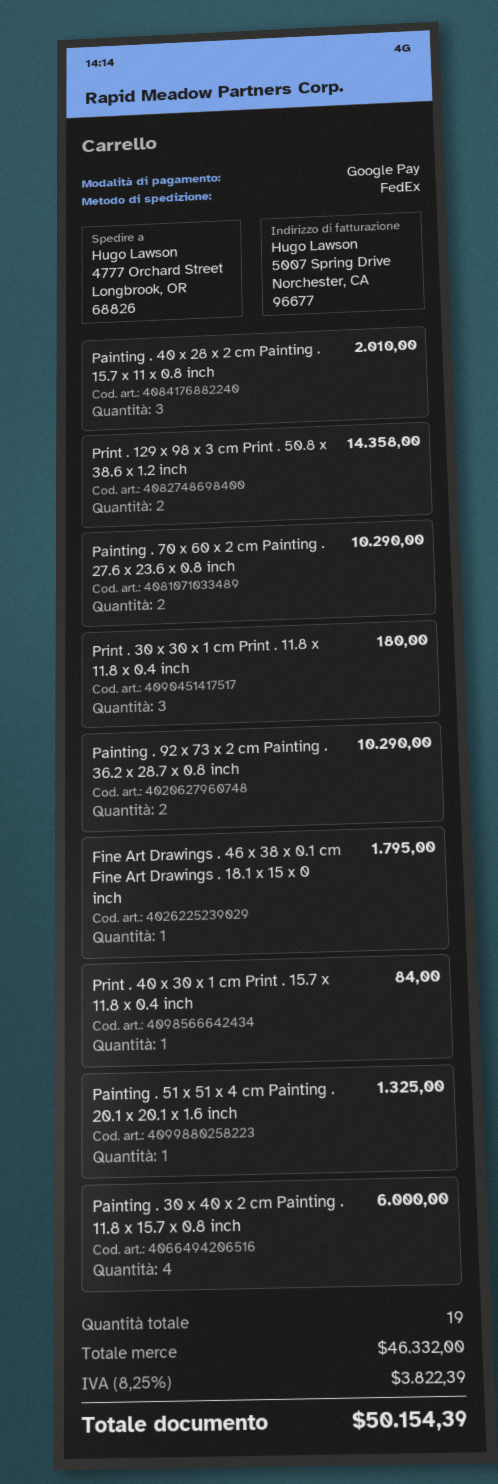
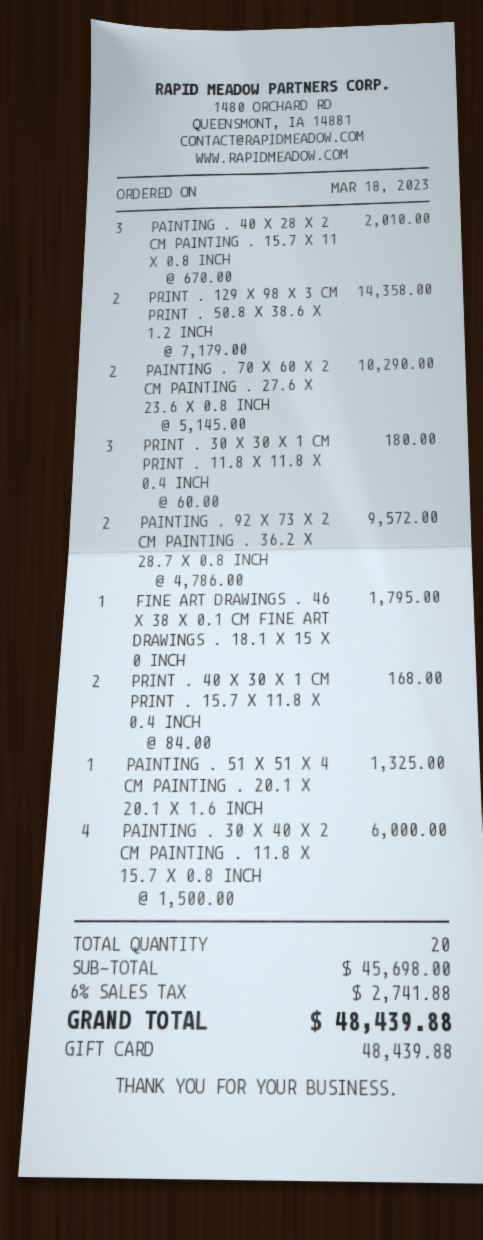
payment method: Google Pay -> gift card
Painting . 92 x 73 x 2 cm Painting . 36.2 x 28.7 x 0.8 inch: 2 for 10290.00 -> 2 for 9572.00
Print . 40 x 30 x 1 cm Print . 15.7 x 11.8 x 0.4 inch: 1 for 84.00 -> 2 for 168.00
total quantity: 19 -> 20
subtotal: 46332.00 -> 45698.00
tax: 8.25% = 3822.39 -> 6% = 2741.88
total: 50154.39 -> 48439.88

